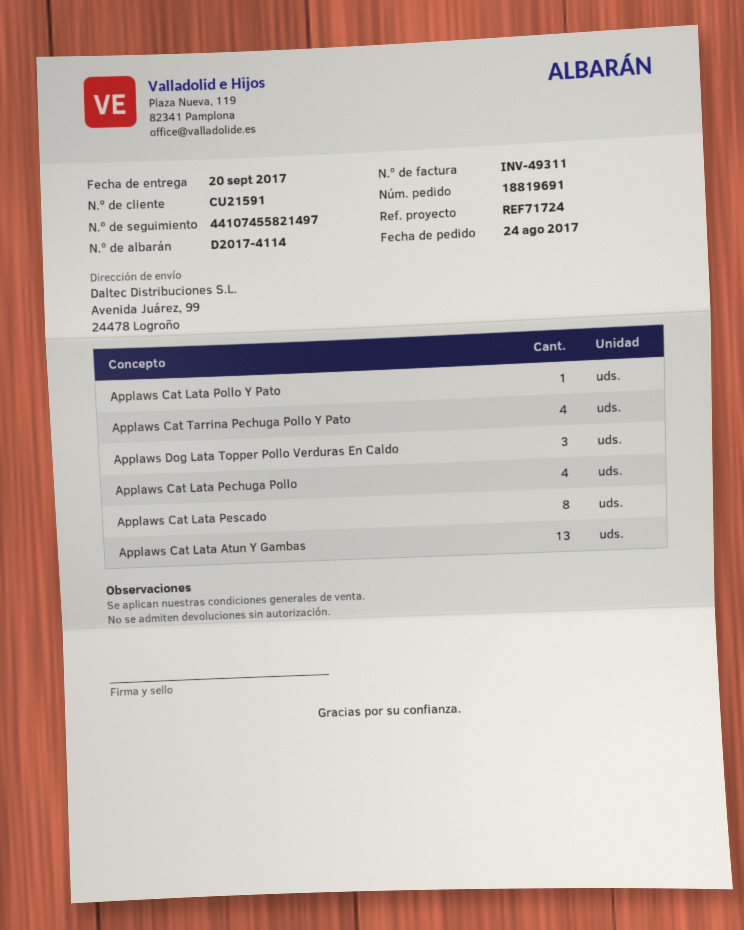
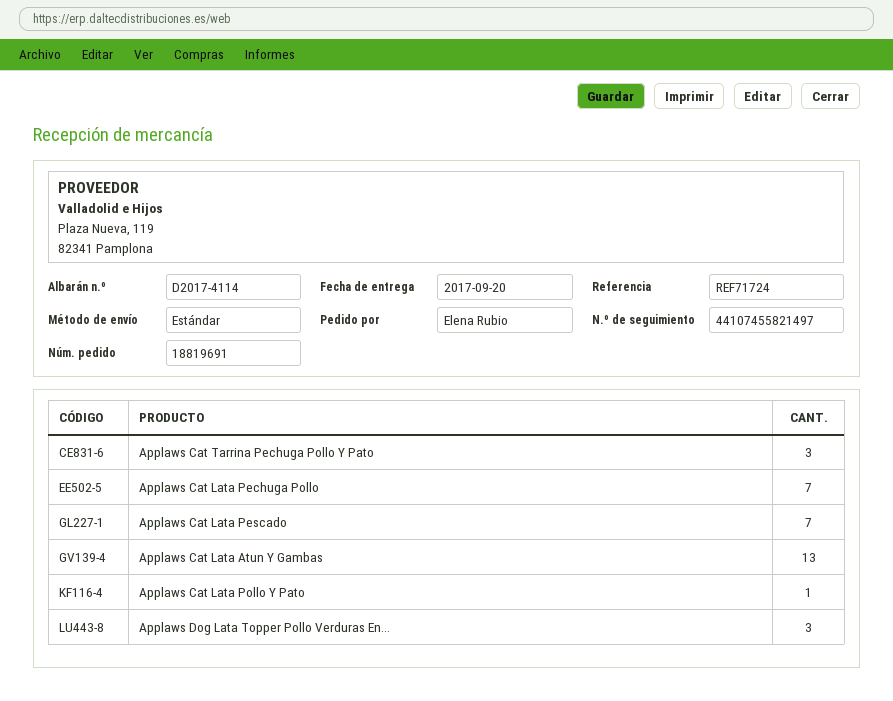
Applaws Cat Tarrina Pechuga Pollo Y Pato: 4 -> 3
Applaws Cat Lata Pechuga Pollo: 4 -> 7
Applaws Cat Lata Pescado: 8 -> 7

